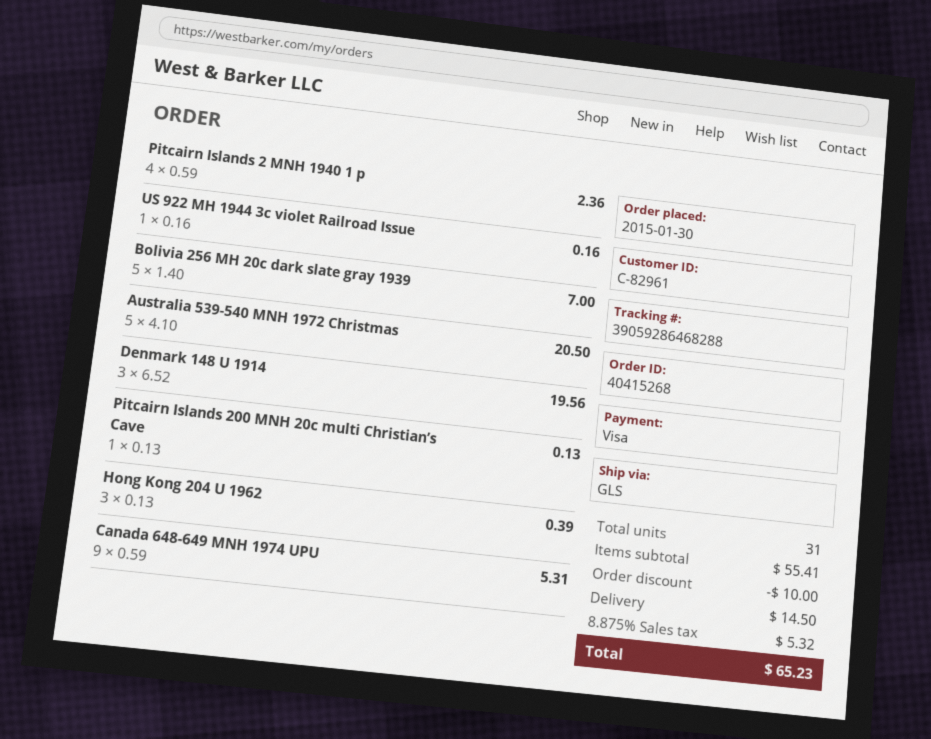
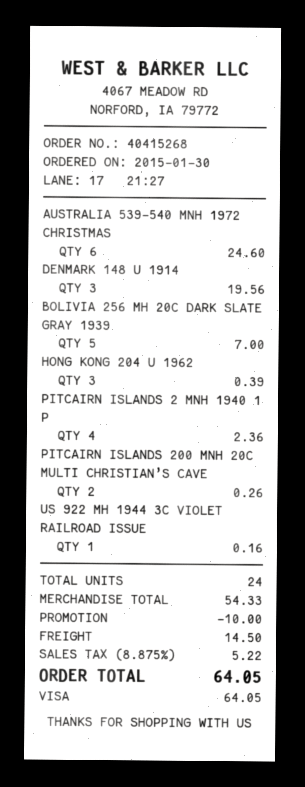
Australia 539-540 MNH 1972 Christmas: 5 for 20.50 -> 6 for 24.60
Pitcairn Islands 200 MNH 20c multi Christian’s Cave: 1 for 0.13 -> 2 for 0.26
Canada 648-649 MNH 1974 UPU: 9 for 5.31 -> none
total quantity: 31 -> 24
subtotal: 55.41 -> 54.33
tax: 8.875% = 5.32 -> 8.875% = 5.22
total: 65.23 -> 64.05

